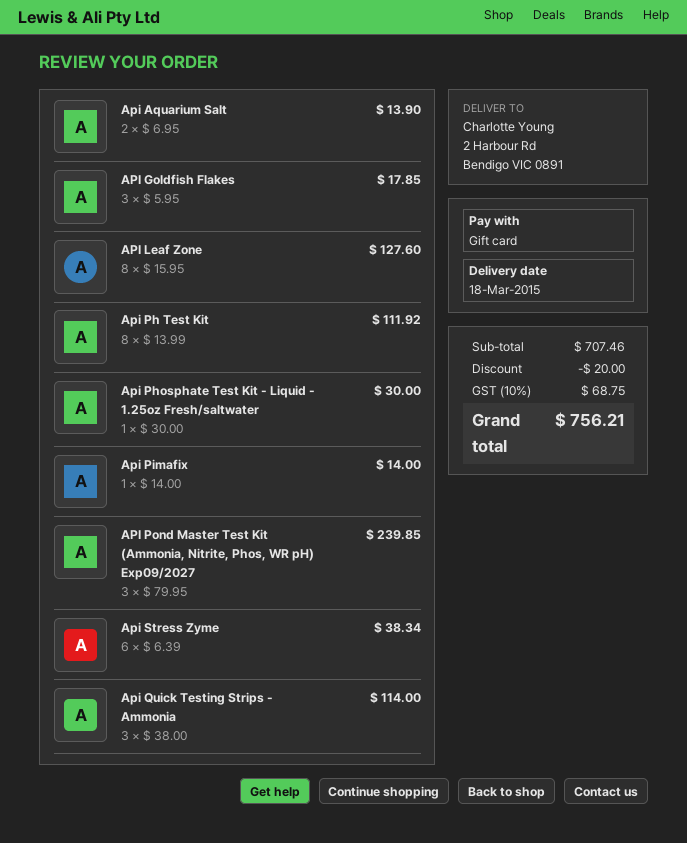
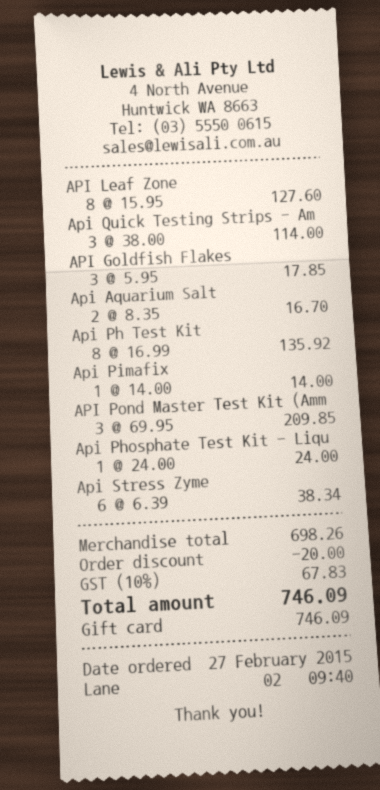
Api Aquarium Salt: 2 x 6.95 = 13.90 -> 2 x 8.35 = 16.70
Api Ph Test Kit: 8 x 13.99 = 111.92 -> 8 x 16.99 = 135.92
Api Phosphate Test Kit - Liquid - 1.25oz Fresh/saltwater: 1 x 30.00 = 30.00 -> 1 x 24.00 = 24.00
API Pond Master Test Kit (Ammonia, Nitrite, Phos, WR pH) Exp09/2027: 3 x 79.95 = 239.85 -> 3 x 69.95 = 209.85
subtotal: 707.46 -> 698.26
tax: 10% = 68.75 -> 10% = 67.83
total: 756.21 -> 746.09

